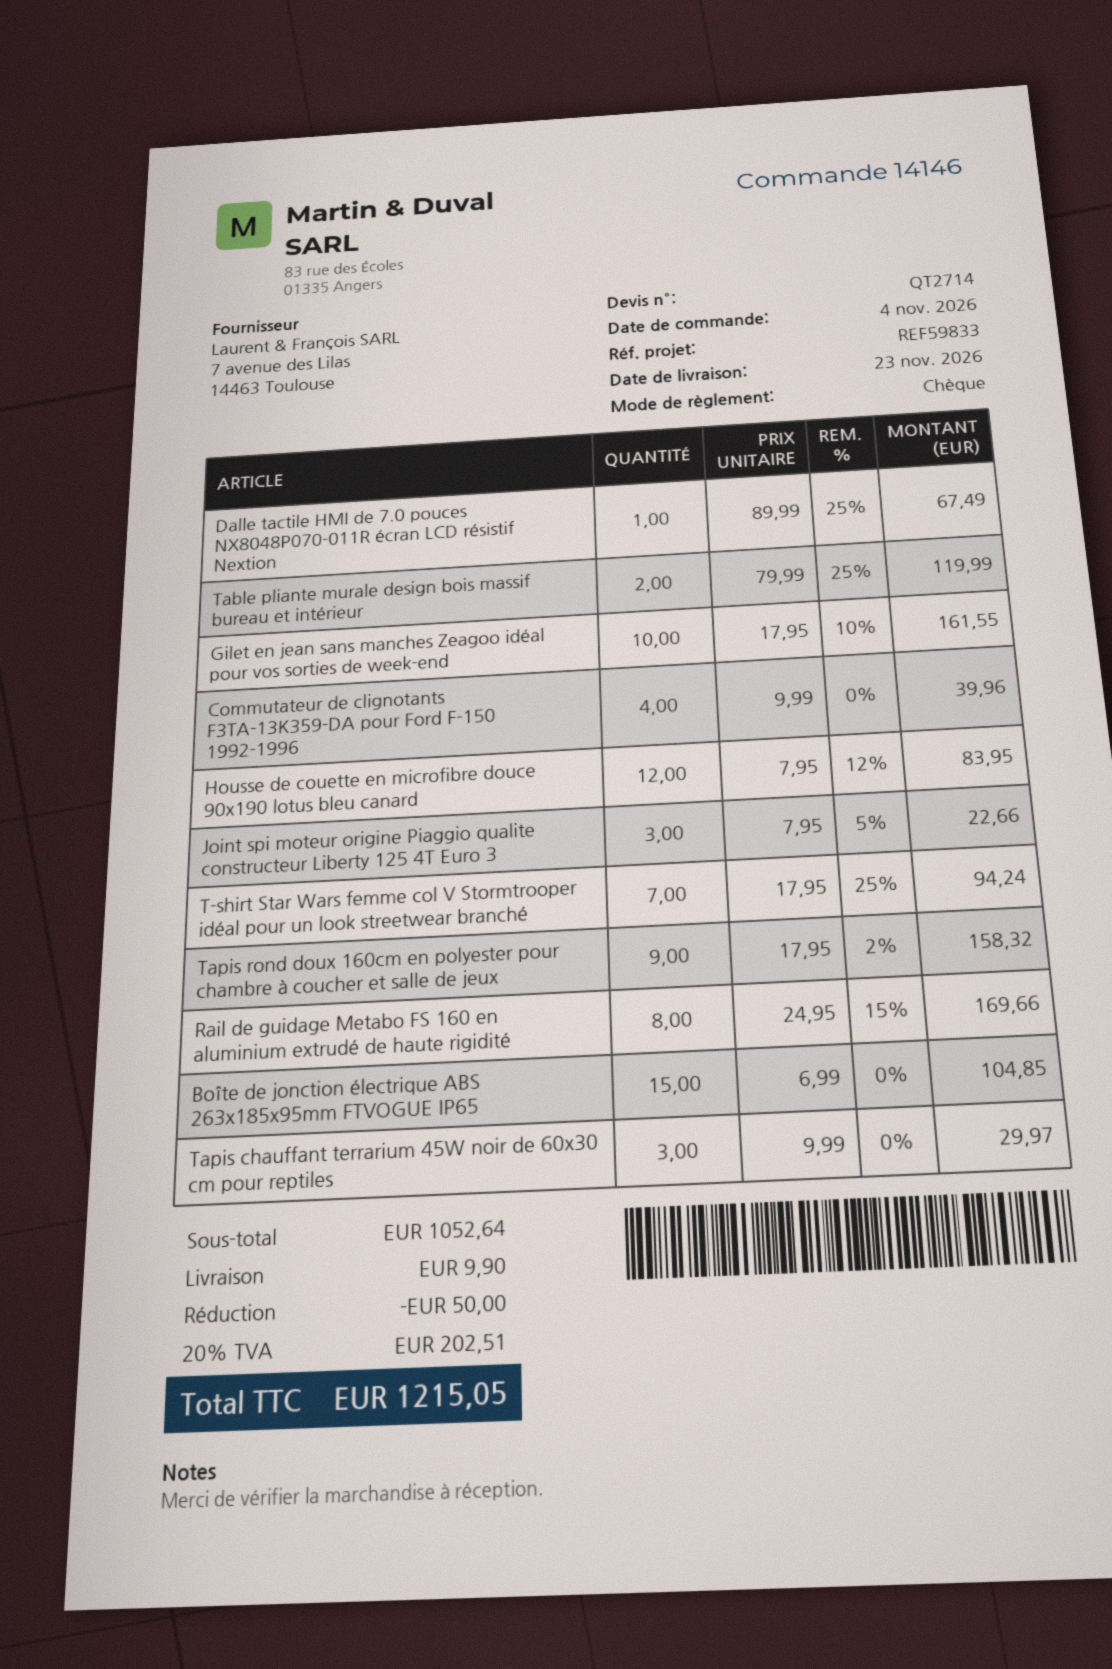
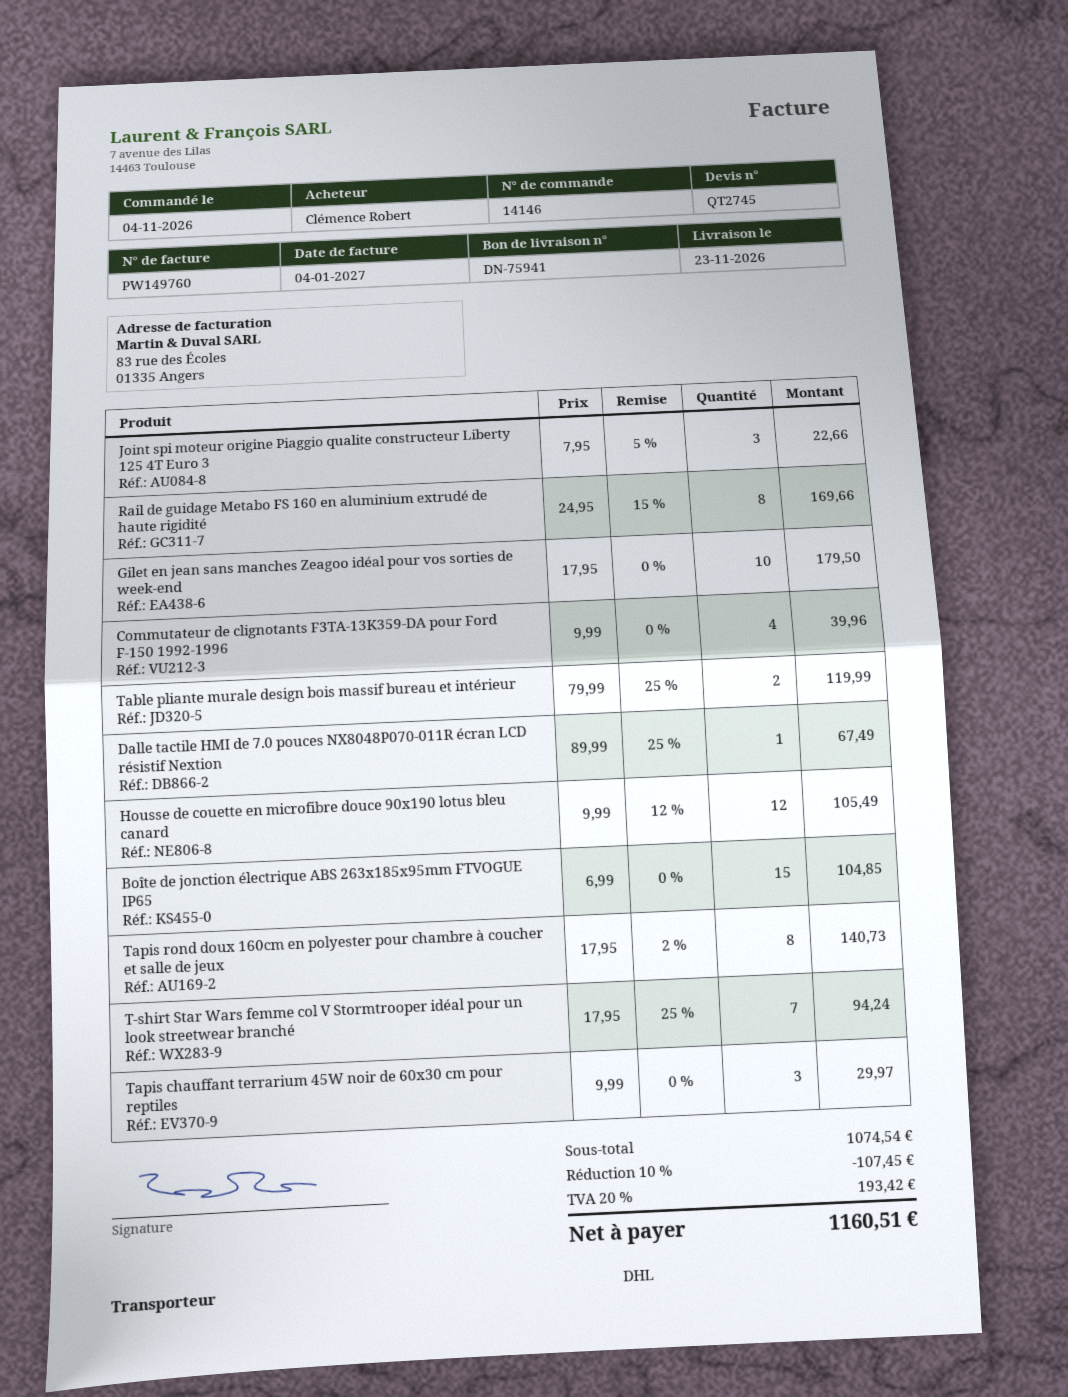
quote number: QT2714 -> QT2745
Gilet en jean sans manches Zeagoo idéal pour vos sorties de week-end: 10 x 17.95 - 10% = 161.55 -> 10 x 17.95 = 179.50
Housse de couette en microfibre douce 90x190 lotus bleu canard: 12 x 7.95 - 12% = 83.95 -> 12 x 9.99 - 12% = 105.49
Tapis rond doux 160cm en polyester pour chambre à coucher et salle de jeux: 9 x 17.95 - 2% = 158.32 -> 8 x 17.95 - 2% = 140.73
subtotal: 1052.64 -> 1074.54
discount: 50.00 -> 107.45
shipping: 9.90 -> none
tax: 20% = 202.51 -> 20% = 193.42
total: 1215.05 -> 1160.51

